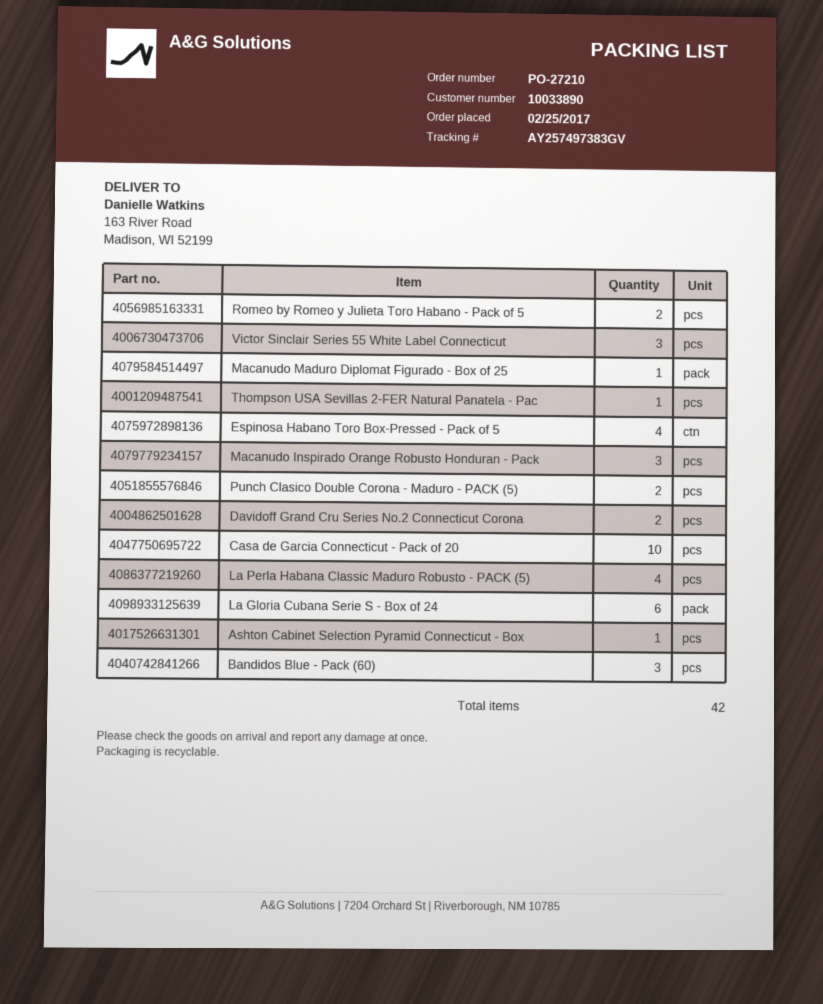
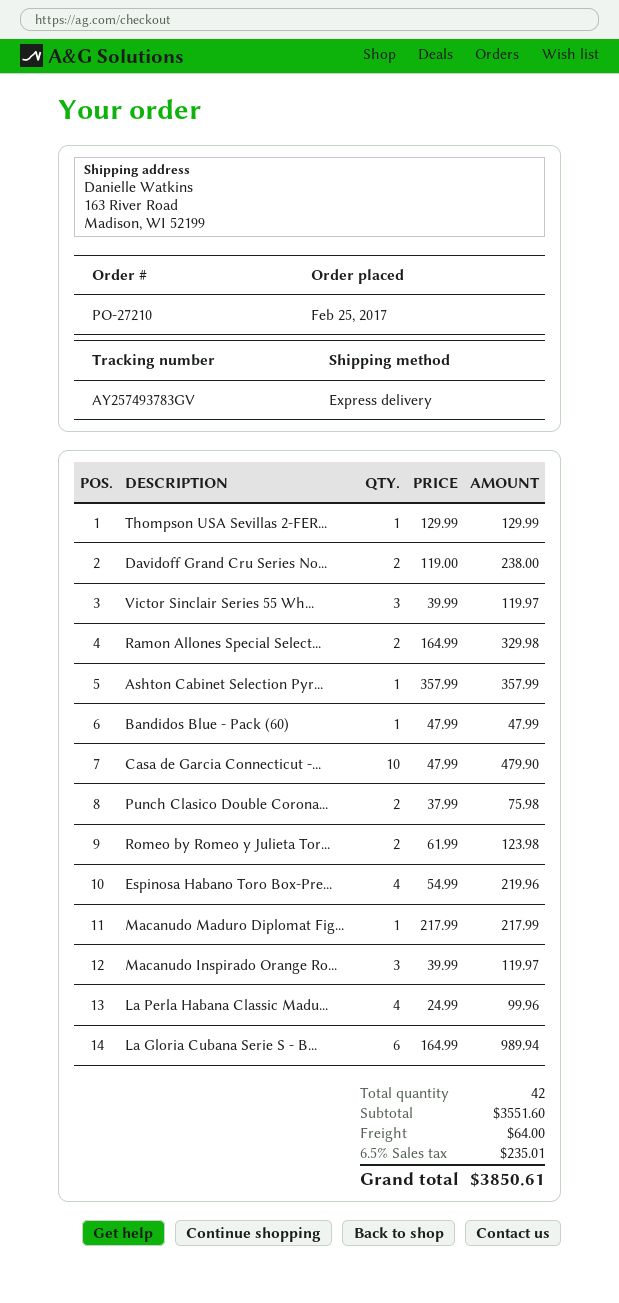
tracking number: AY257497383GV -> AY257493783GV
Bandidos Blue - Pack (60): 3 -> 1
Ramon Allones Special Select...: none -> 2

